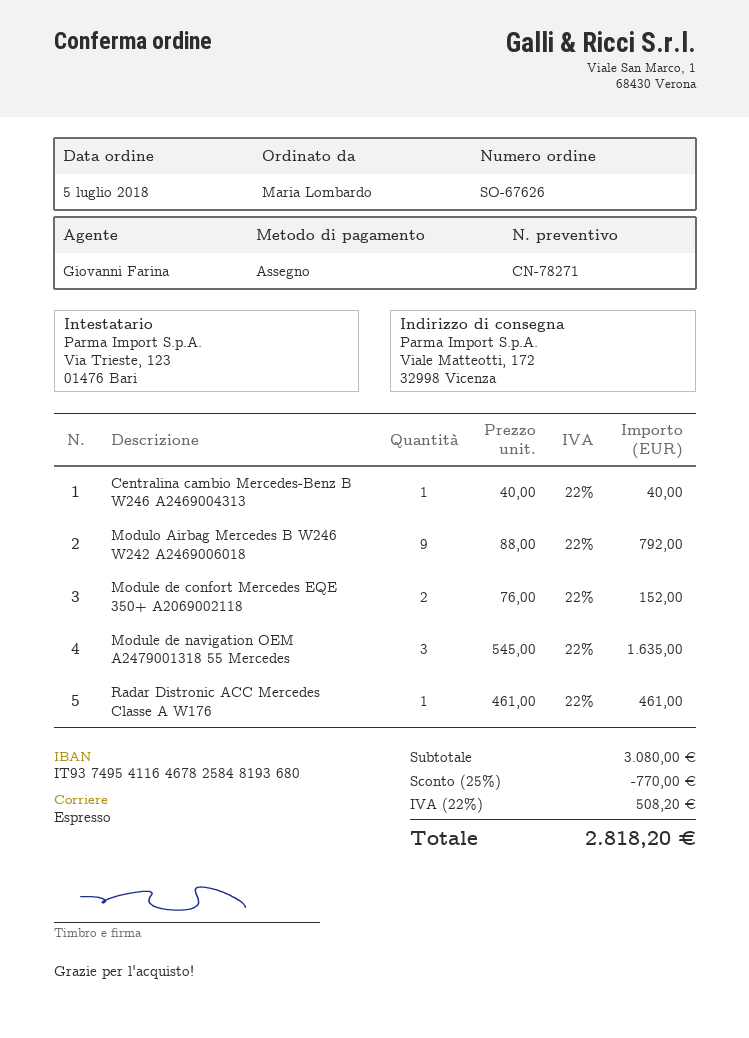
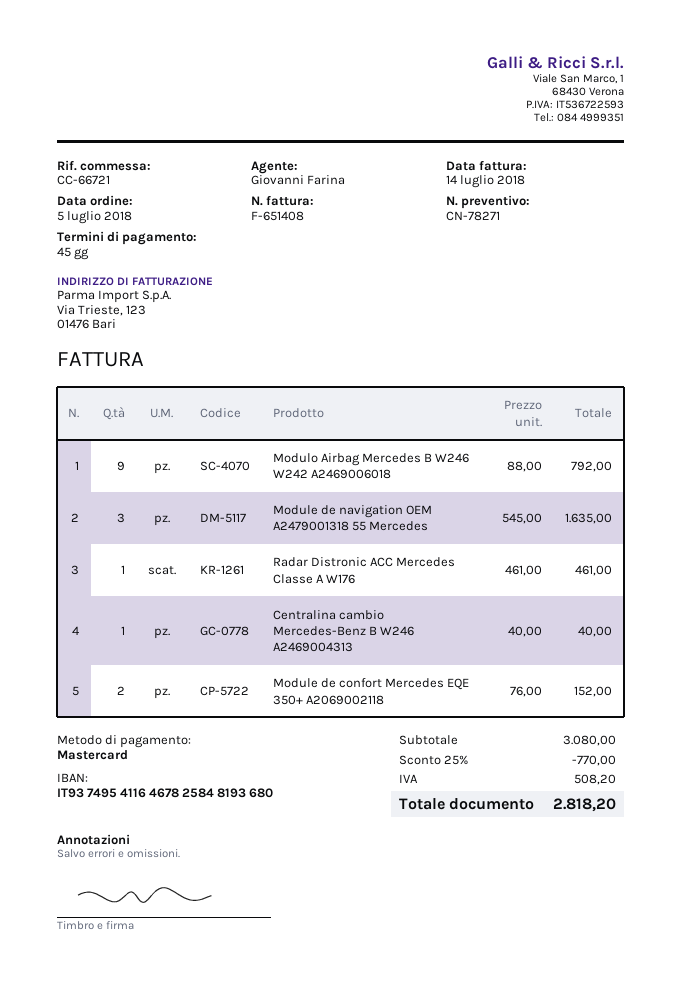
payment method: cheque -> Mastercard

